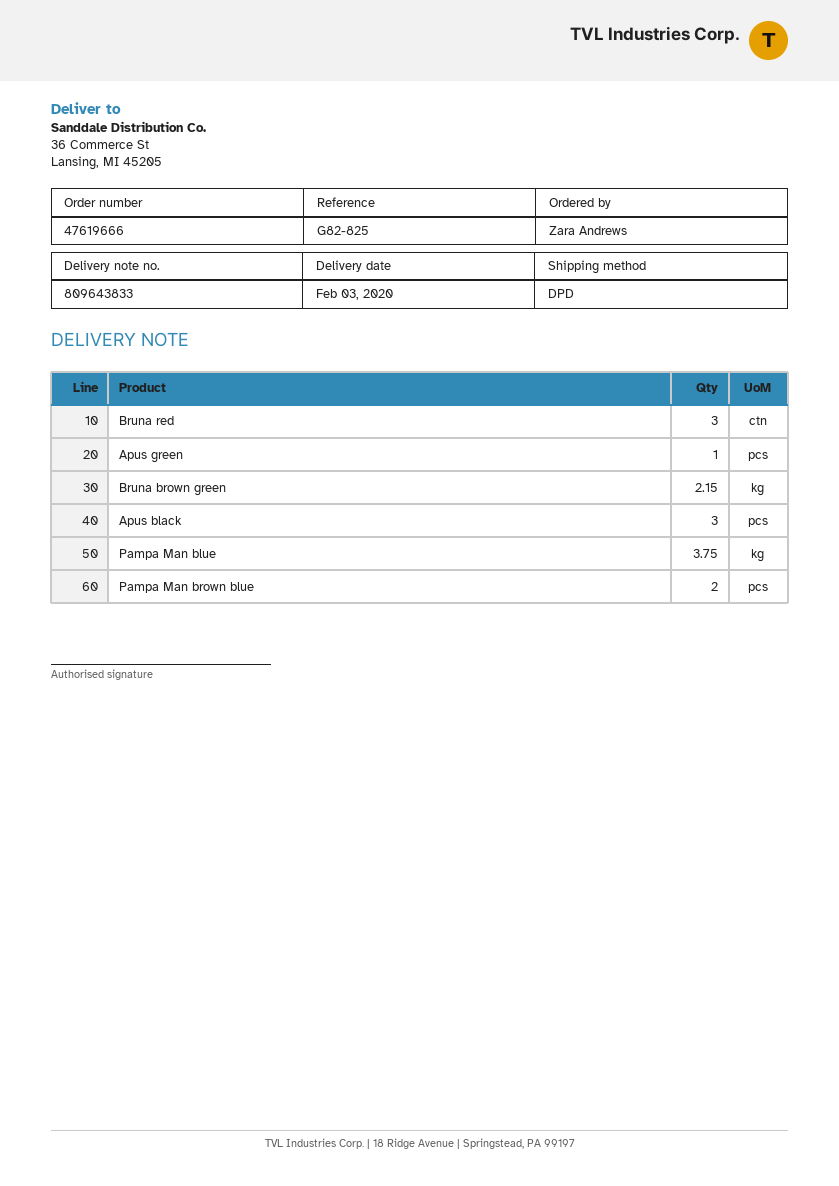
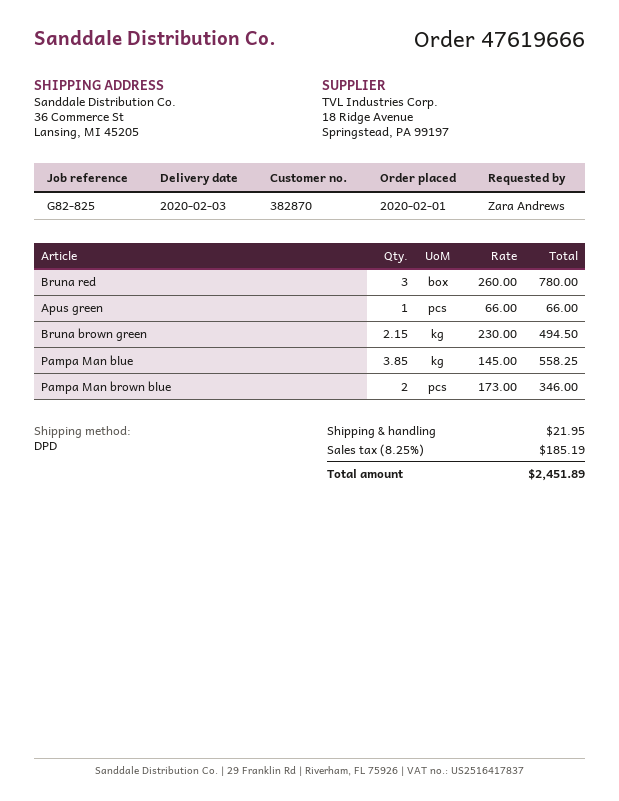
Apus black: 3 -> none
Pampa Man blue: 3.75 -> 3.85

